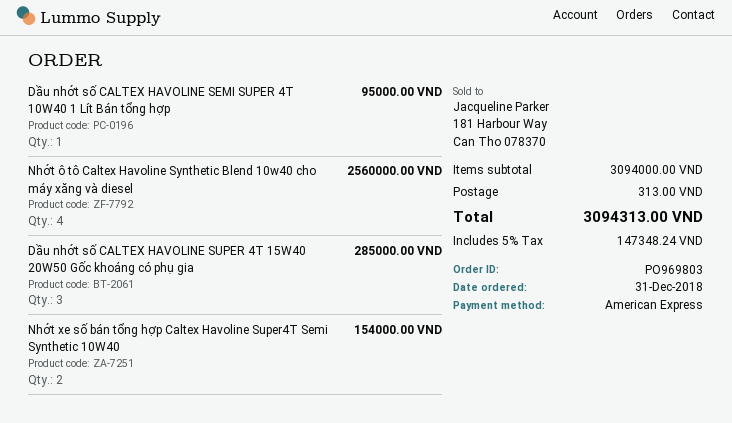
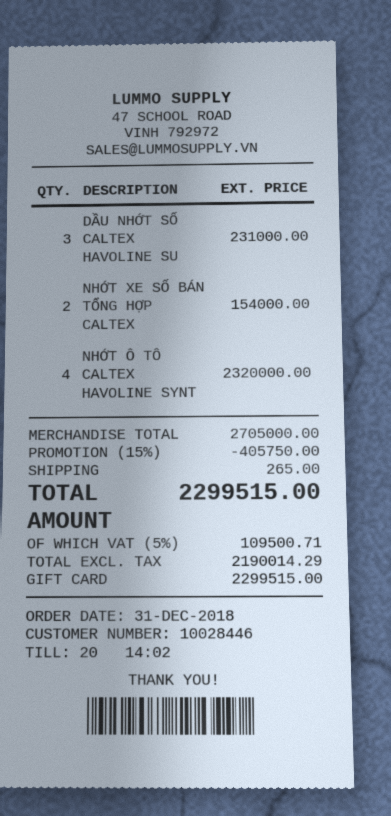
payment method: American Express -> gift card
Dầu nhớt số CALTEX HAVOLINE SEMI SUPER 4T 10W40 1 Lít Bán tổng hợp: 1 for 95000.00 -> none
Nhớt ô tô Caltex Havoline Synthetic Blend 10w40 cho máy xăng và diesel: 4 for 2560000.00 -> 4 for 2320000.00
Dầu nhớt số CALTEX HAVOLINE SUPER 4T 15W40 20W50 Gốc khoáng có phụ gia: 3 for 285000.00 -> 3 for 231000.00
subtotal: 3094000.00 -> 2705000.00
discount: none -> 15% = 405750.00
shipping: 313.00 -> 265.00
tax: 5% = 147348.24 -> 5% = 109500.71
total: 3094313.00 -> 2299515.00

